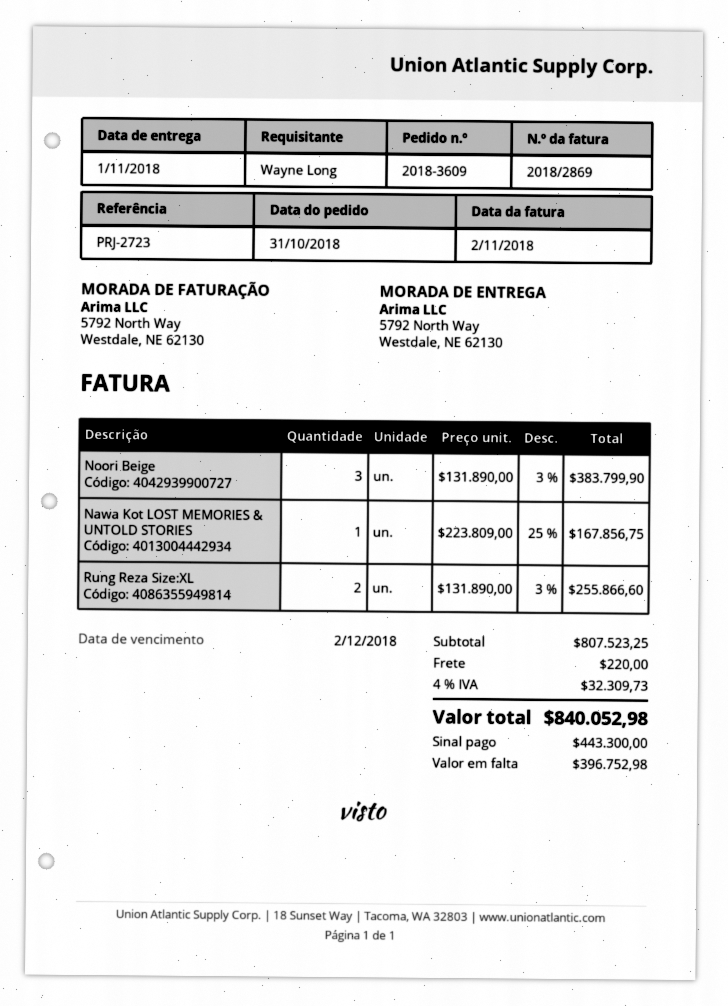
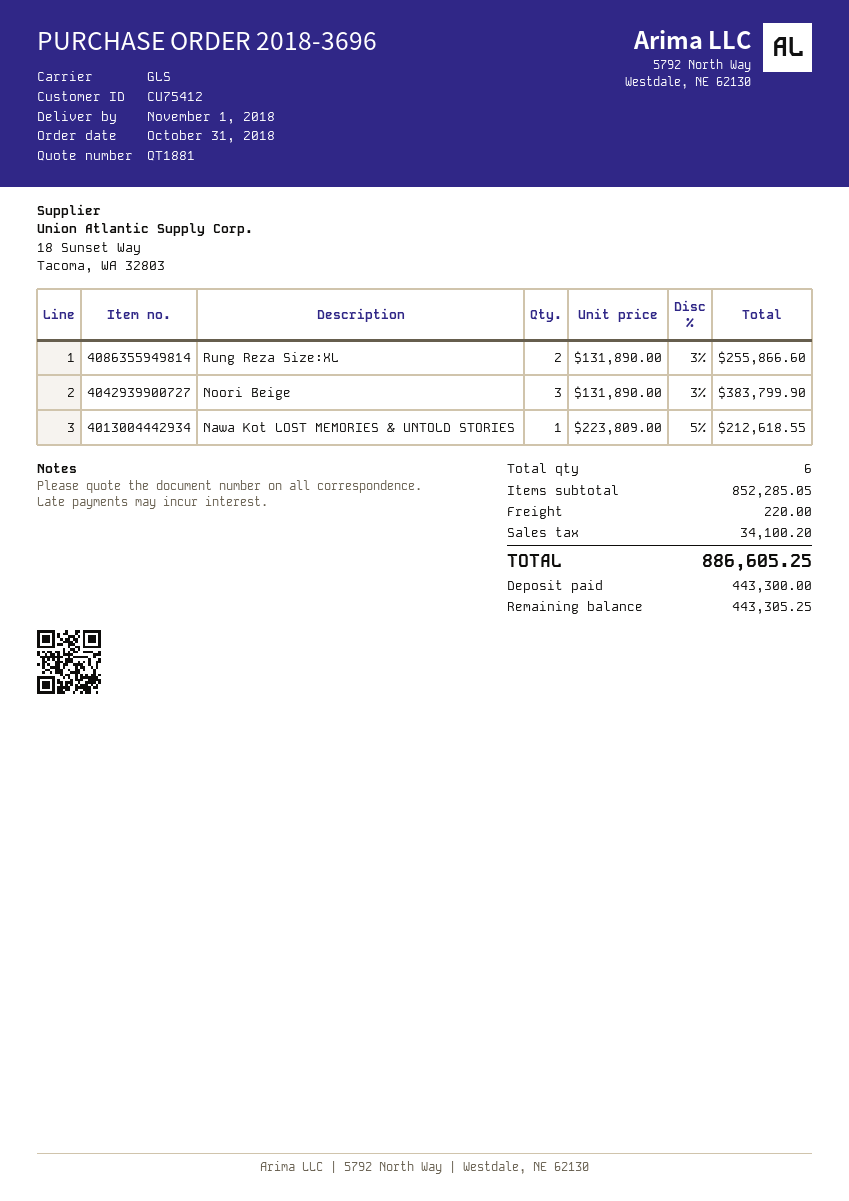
order number: 2018-3609 -> 2018-3696
Nawa Kot LOST MEMORIES & UNTOLD STORIES: 1 x 223809.00 - 25% = 167856.75 -> 1 x 223809.00 - 5% = 212618.55
subtotal: 807523.25 -> 852285.05
tax: 32309.73 -> 34100.20
total: 840052.98 -> 886605.25
balance: 396752.98 -> 443305.25

